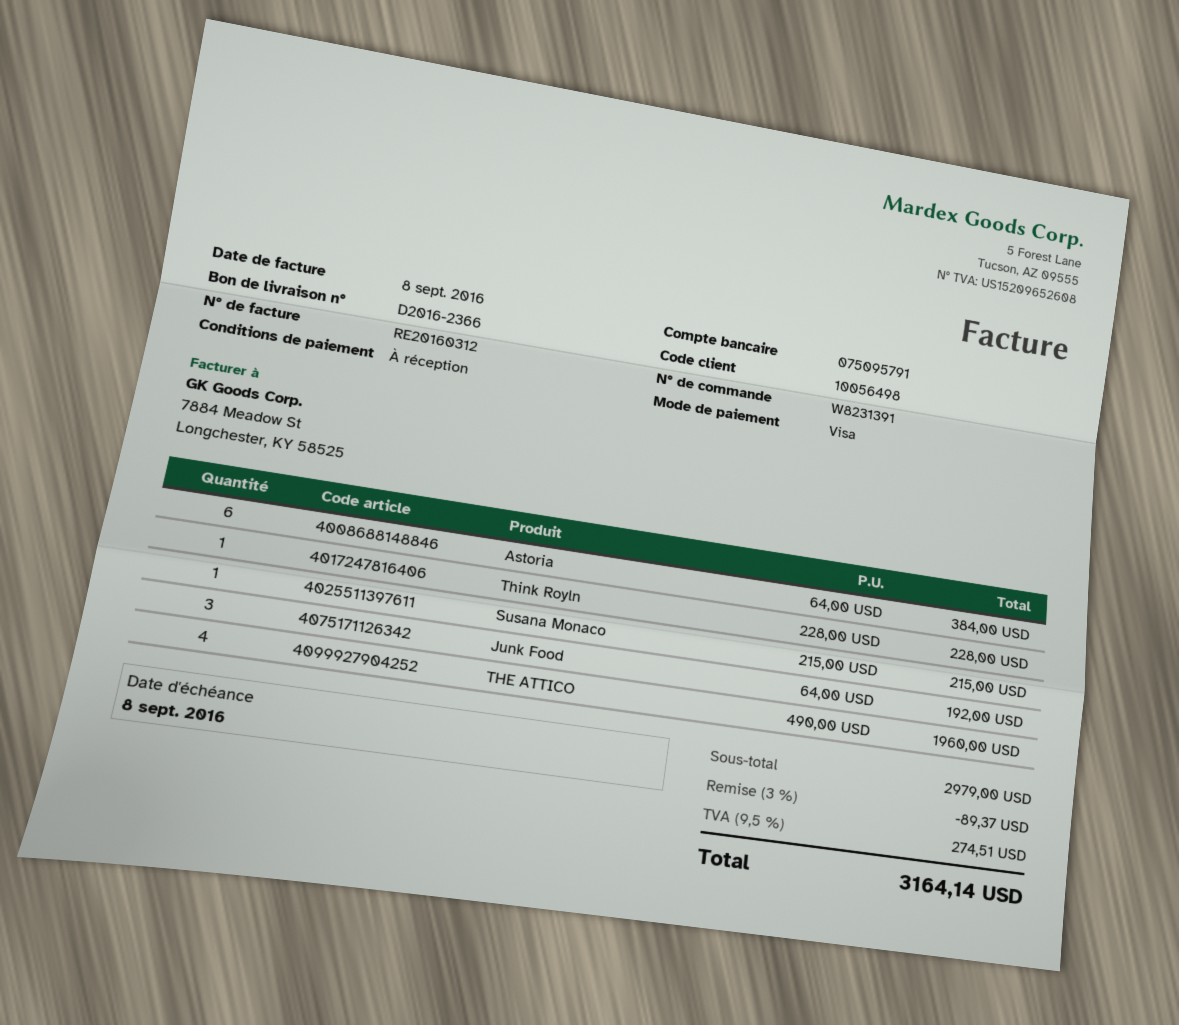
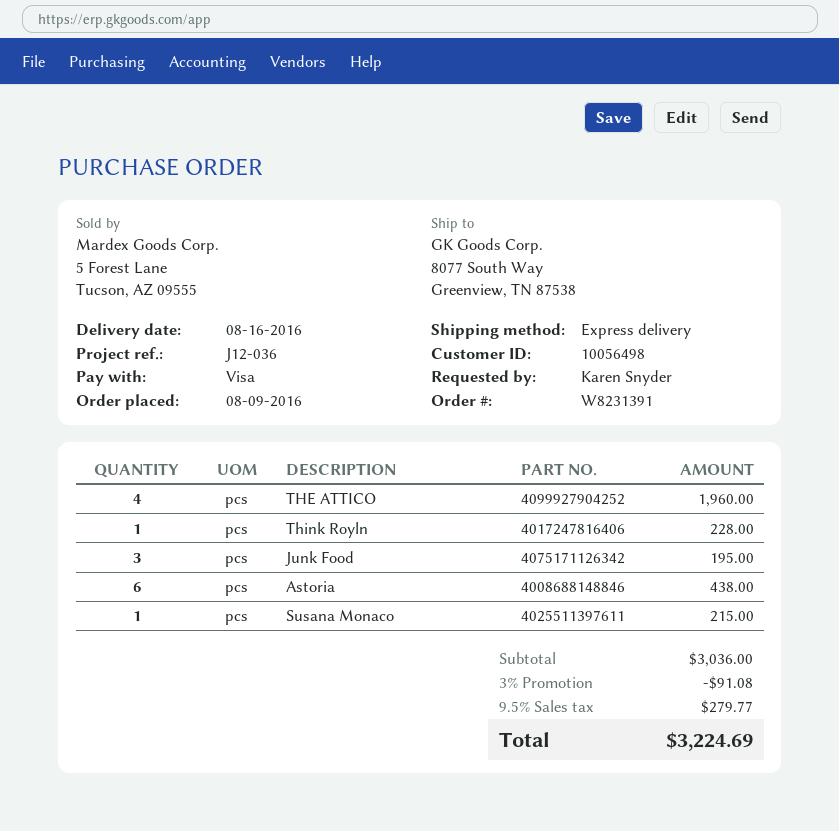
Astoria: 6 for 384.00 -> 6 for 438.00
Junk Food: 3 for 192.00 -> 3 for 195.00
subtotal: 2979.00 -> 3036.00
discount: 3% = 89.37 -> 3% = 91.08
tax: 9.5% = 274.51 -> 9.5% = 279.77
total: 3164.14 -> 3224.69

